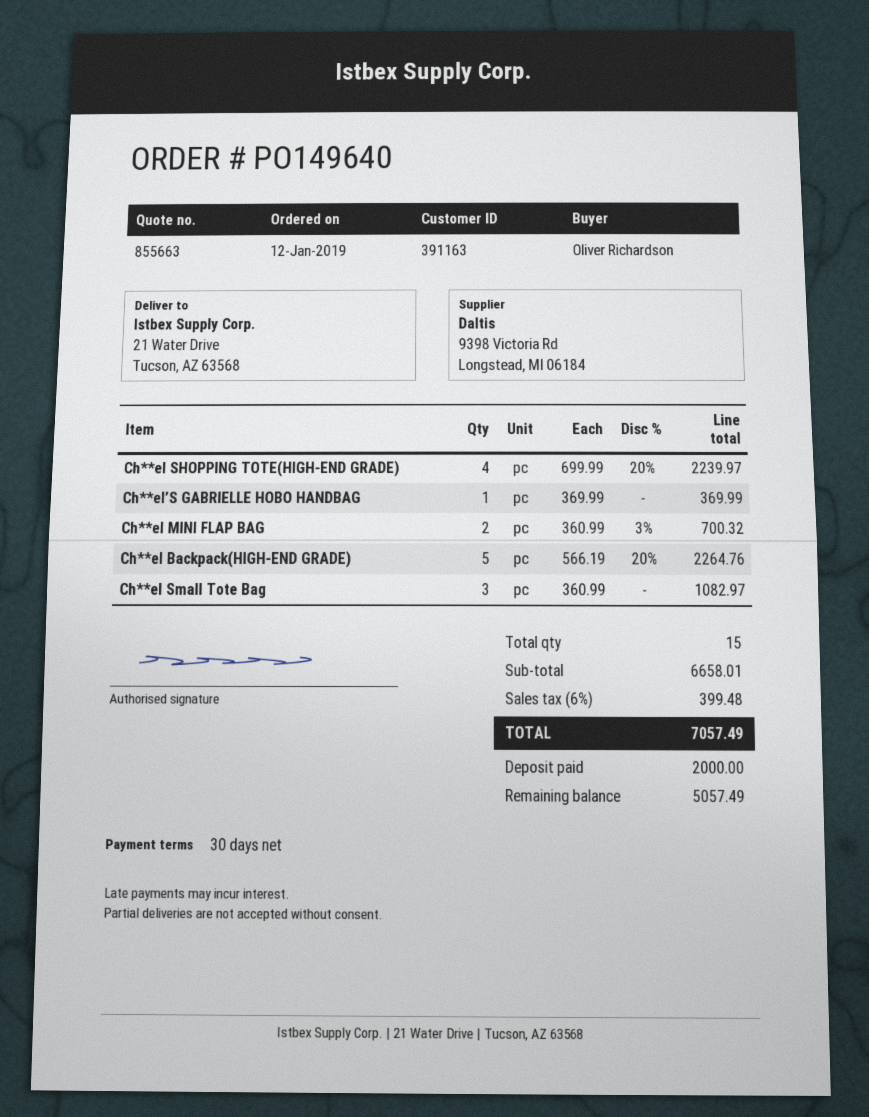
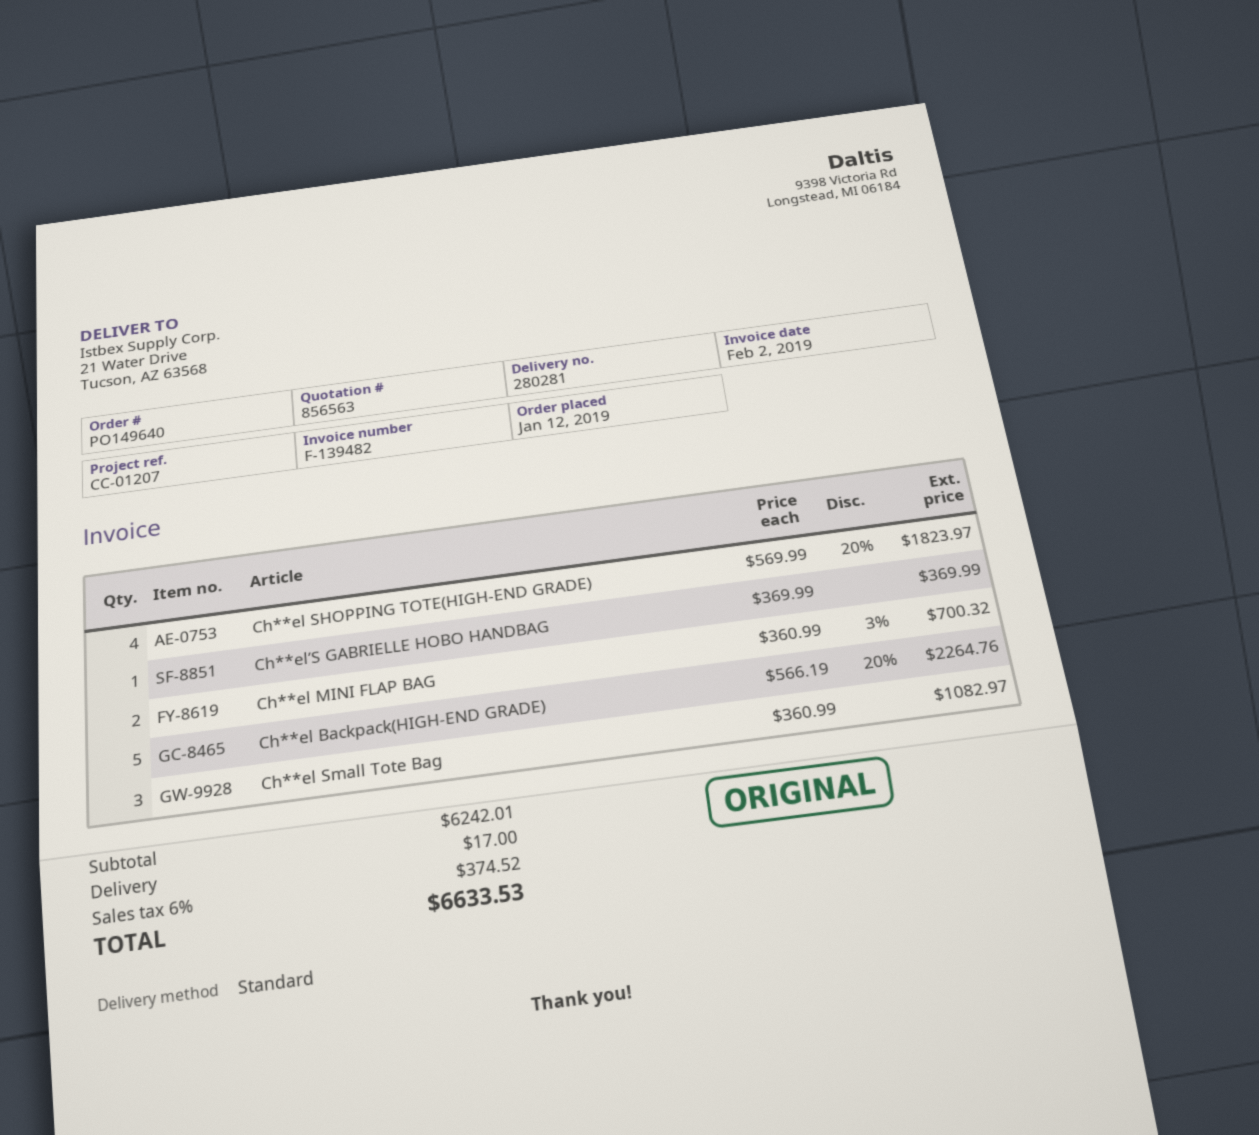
quote number: 855663 -> 856563
Ch**el SHOPPING TOTE(HIGH-END GRADE): 4 x 699.99 - 20% = 2239.97 -> 4 x 569.99 - 20% = 1823.97
subtotal: 6658.01 -> 6242.01
shipping: none -> 17.00
tax: 6% = 399.48 -> 6% = 374.52
total: 7057.49 -> 6633.53

